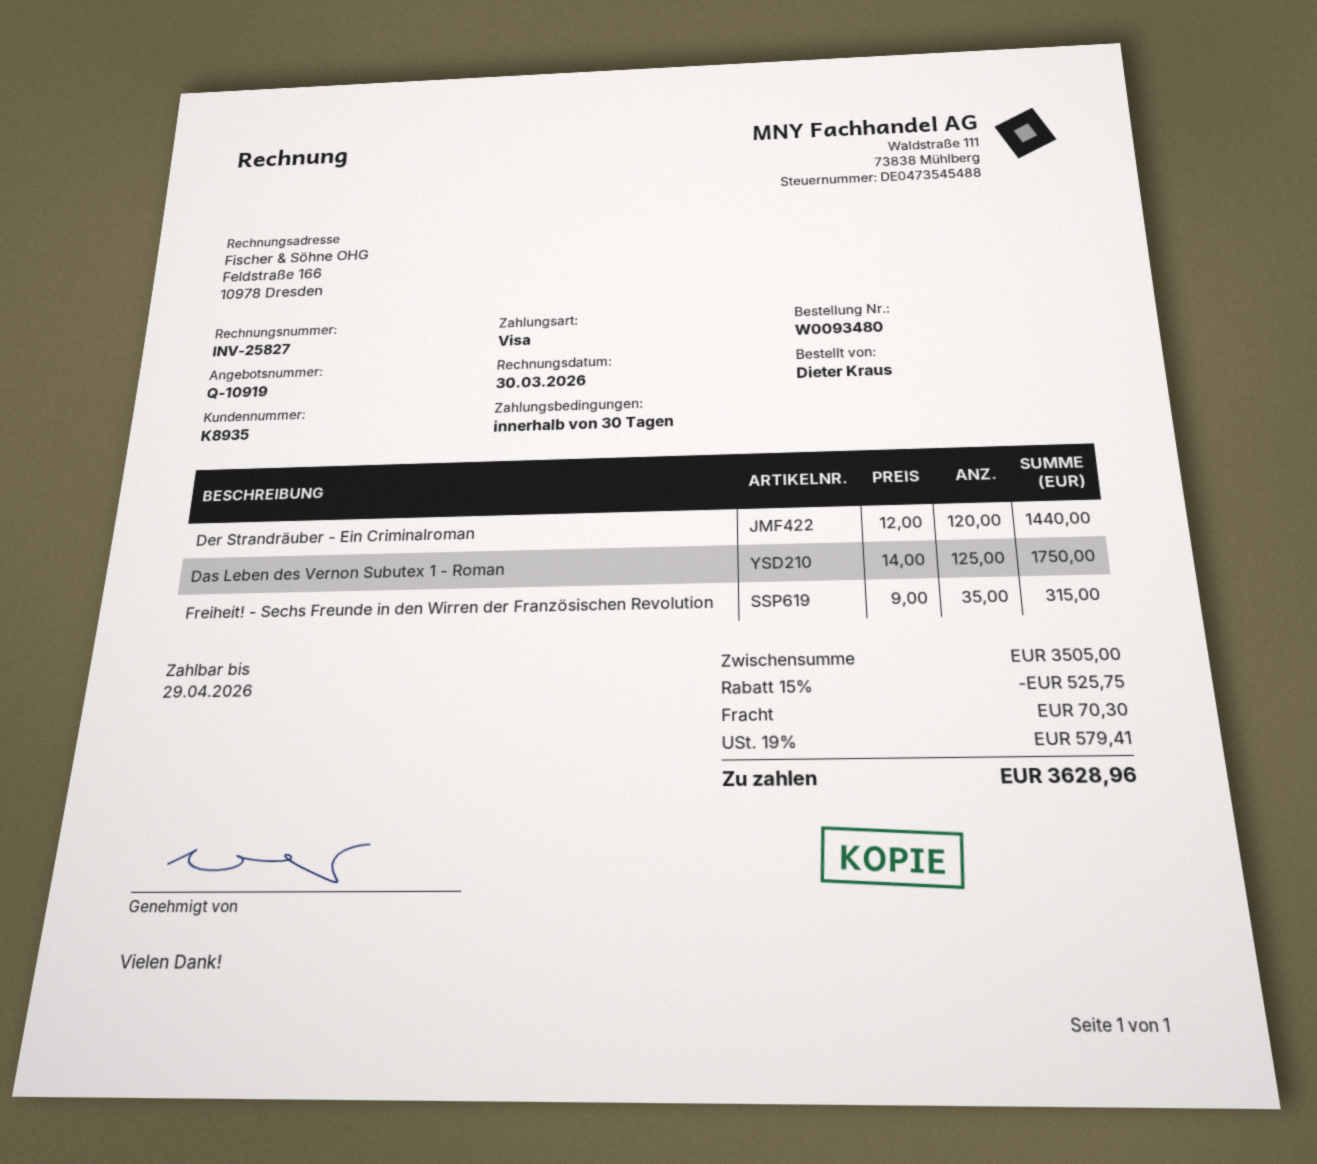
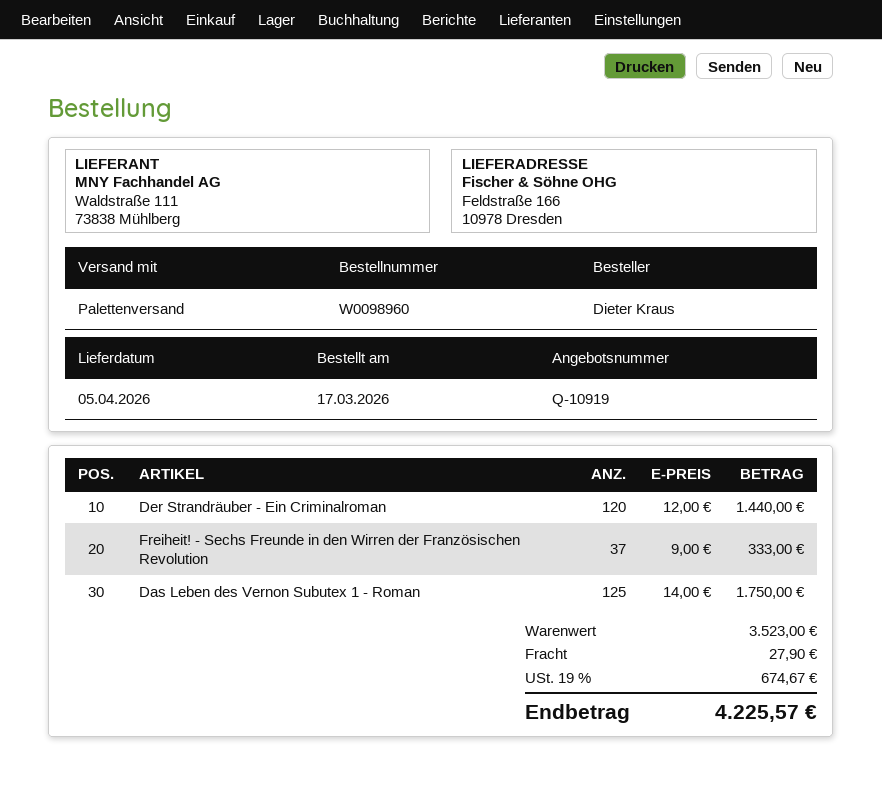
order number: W0093480 -> W0098960
Freiheit! - Sechs Freunde in den Wirren der Französischen Revolution: 35 x 9.00 = 315.00 -> 37 x 9.00 = 333.00
subtotal: 3505.00 -> 3523.00
discount: 15% = 525.75 -> none
shipping: 70.30 -> 27.90
tax: 19% = 579.41 -> 19% = 674.67
total: 3628.96 -> 4225.57

